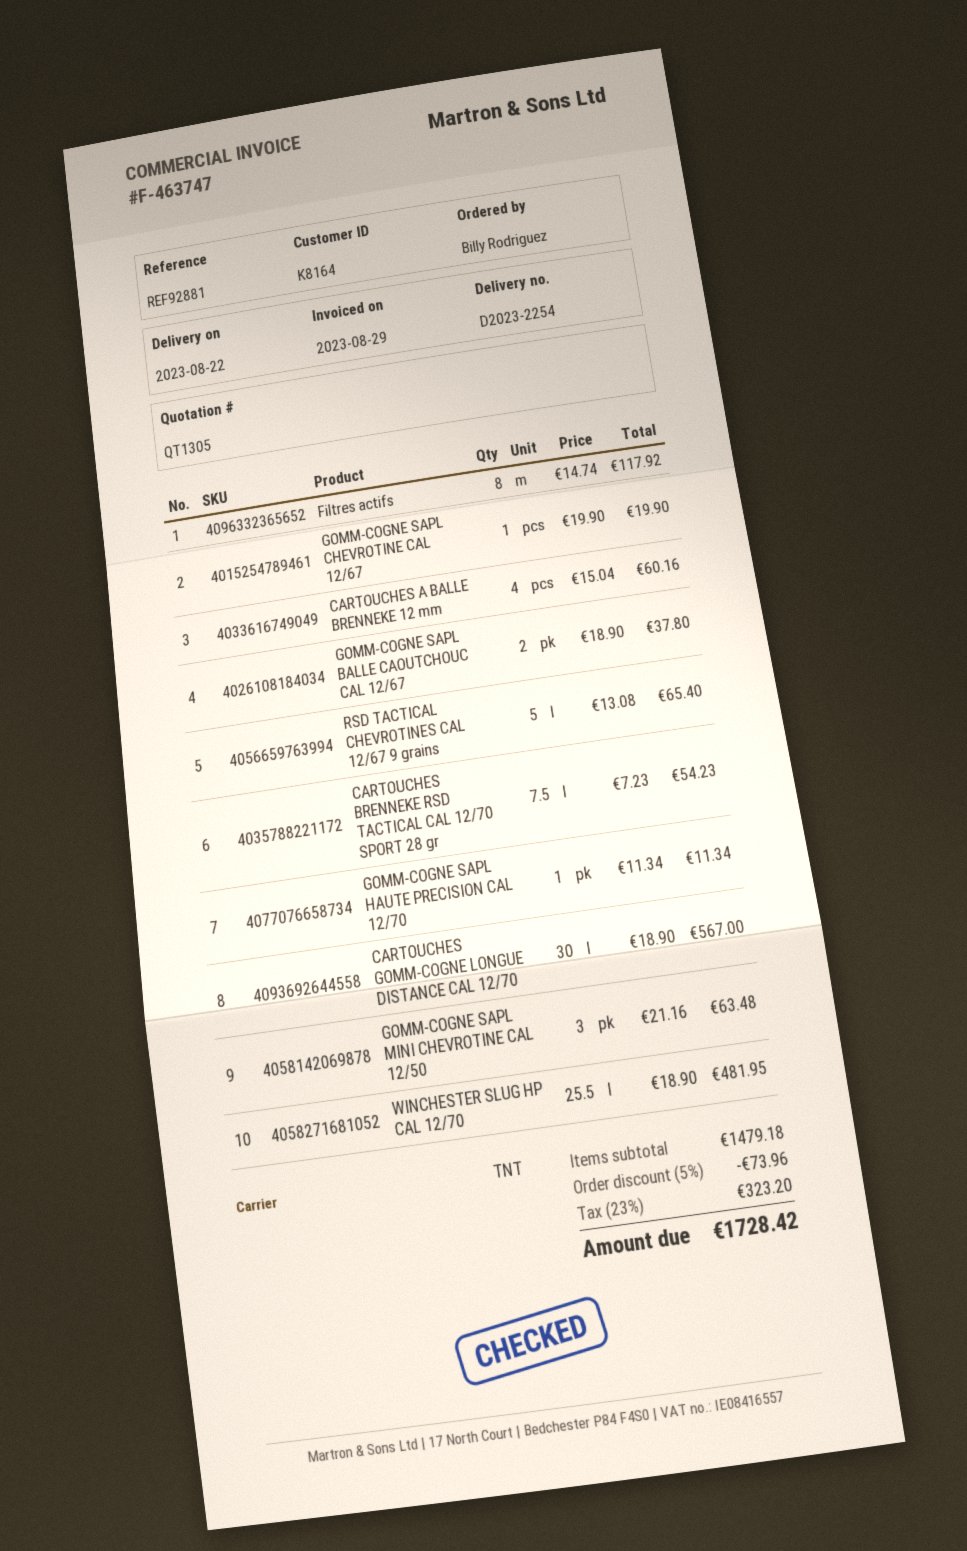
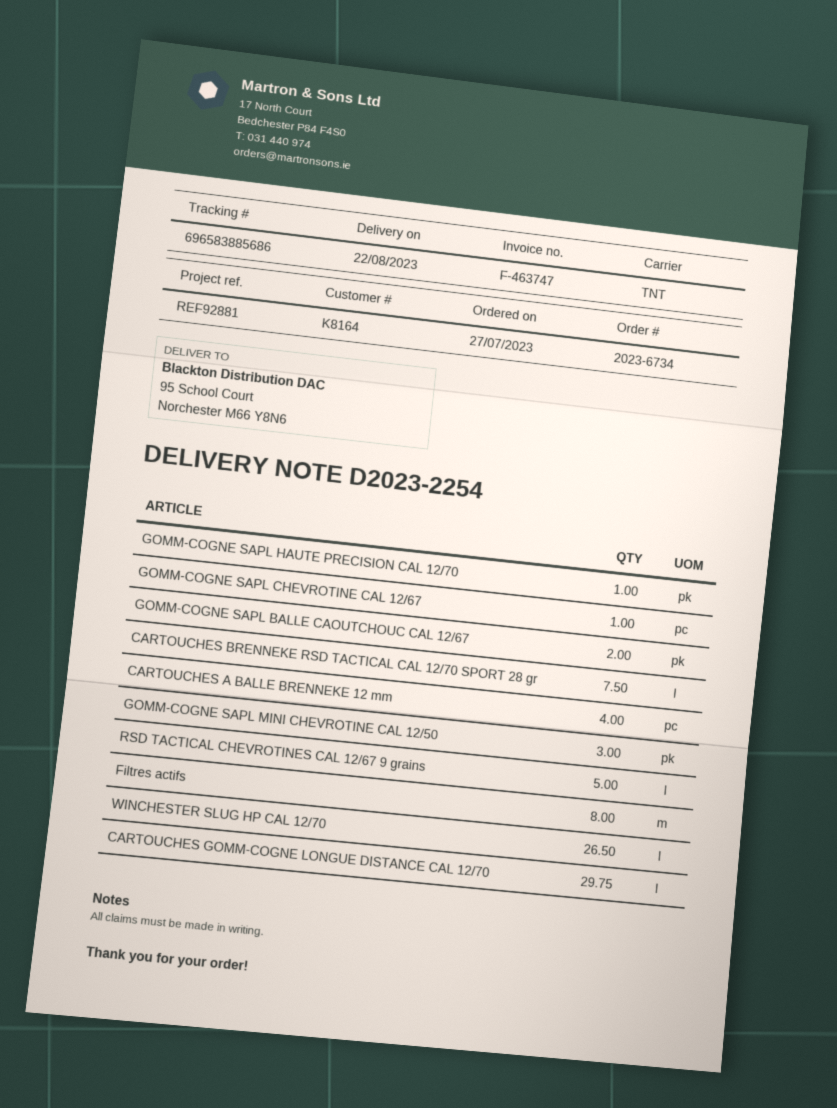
CARTOUCHES GOMM-COGNE LONGUE DISTANCE CAL 12/70: 30 -> 29.75
WINCHESTER SLUG HP CAL 12/70: 25.5 -> 26.5

